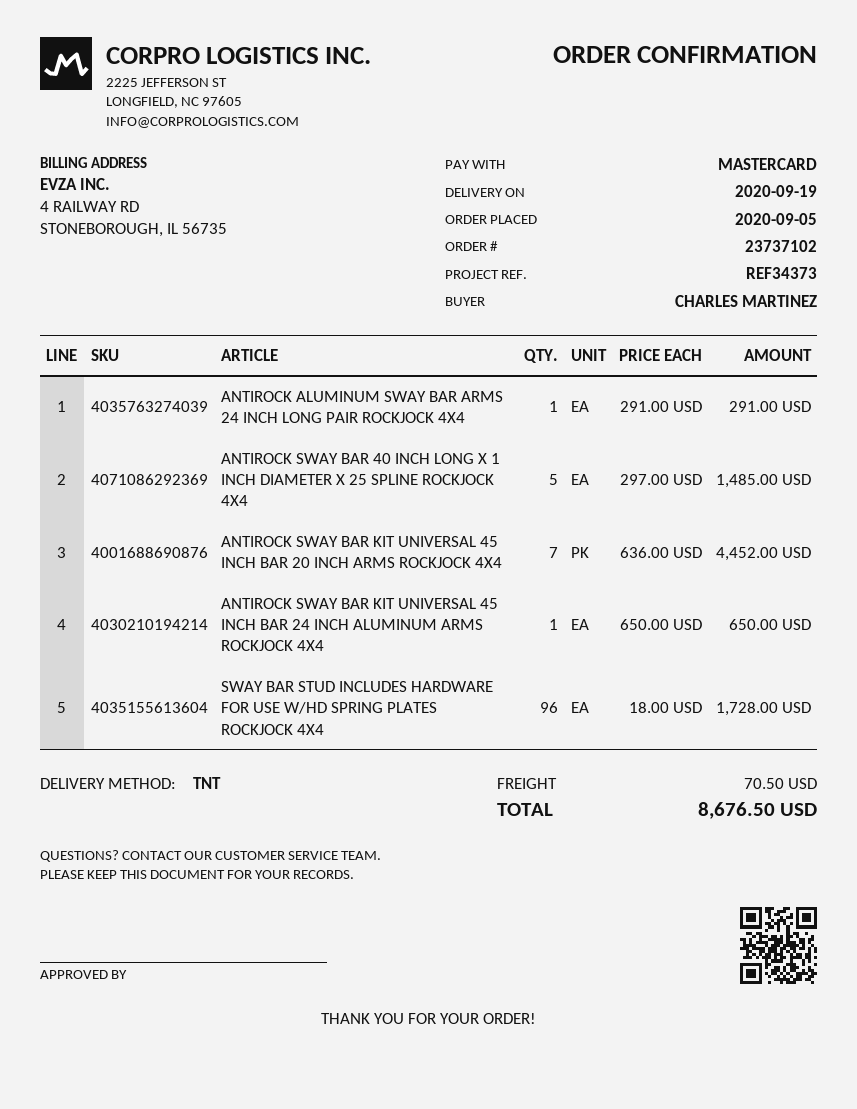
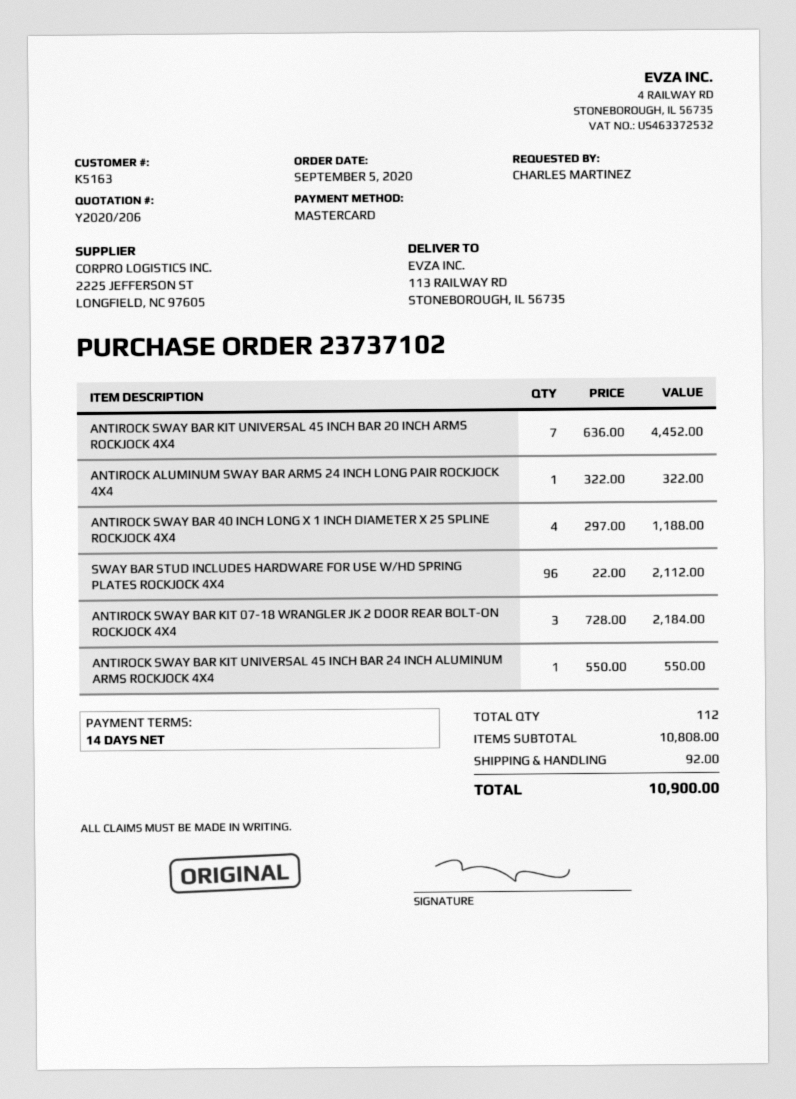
ANTIROCK ALUMINUM SWAY BAR ARMS 24 INCH LONG PAIR ROCKJOCK 4X4: 1 x 291.00 = 291.00 -> 1 x 322.00 = 322.00
ANTIROCK SWAY BAR 40 INCH LONG X 1 INCH DIAMETER X 25 SPLINE ROCKJOCK 4X4: 5 x 297.00 = 1485.00 -> 4 x 297.00 = 1188.00
ANTIROCK SWAY BAR KIT UNIVERSAL 45 INCH BAR 24 INCH ALUMINUM ARMS ROCKJOCK 4X4: 1 x 650.00 = 650.00 -> 1 x 550.00 = 550.00
SWAY BAR STUD INCLUDES HARDWARE FOR USE W/HD SPRING PLATES ROCKJOCK 4X4: 96 x 18.00 = 1728.00 -> 96 x 22.00 = 2112.00
ANTIROCK SWAY BAR KIT 07-18 WRANGLER JK 2 DOOR REAR BOLT-ON ROCKJOCK 4X4: none -> 3 x 728.00 = 2184.00
shipping: 70.50 -> 92.00
total: 8676.50 -> 10900.00

